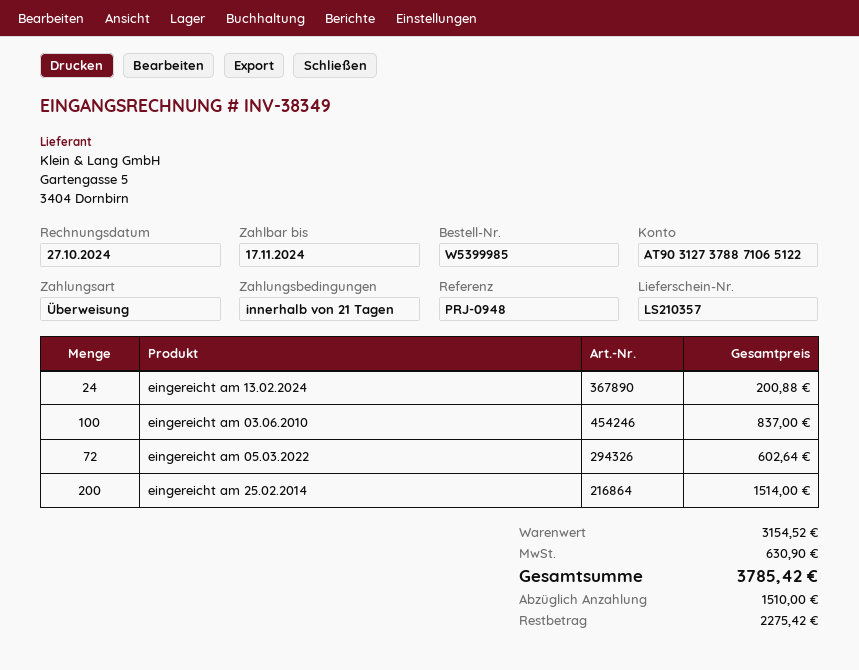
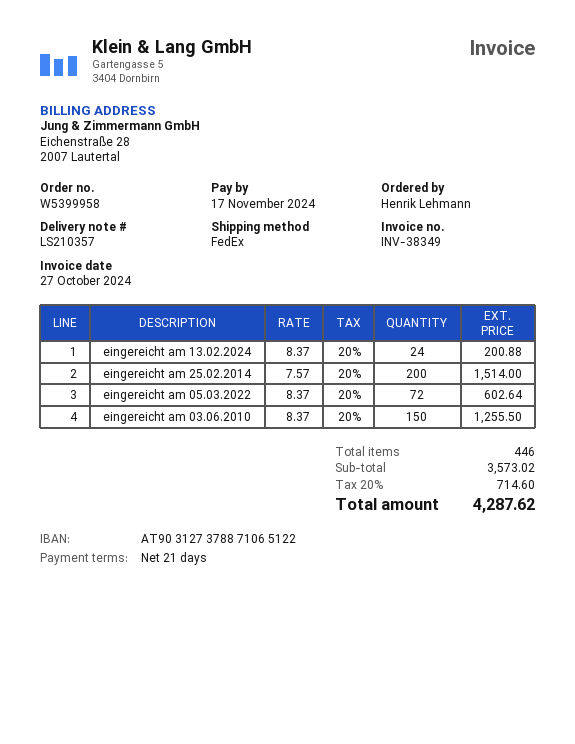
order number: W5399985 -> W5399958
eingereicht am 03.06.2010: 100 for 837.00 -> 150 for 1255.50
subtotal: 3154.52 -> 3573.02
tax: 630.90 -> 714.60
total: 3785.42 -> 4287.62

